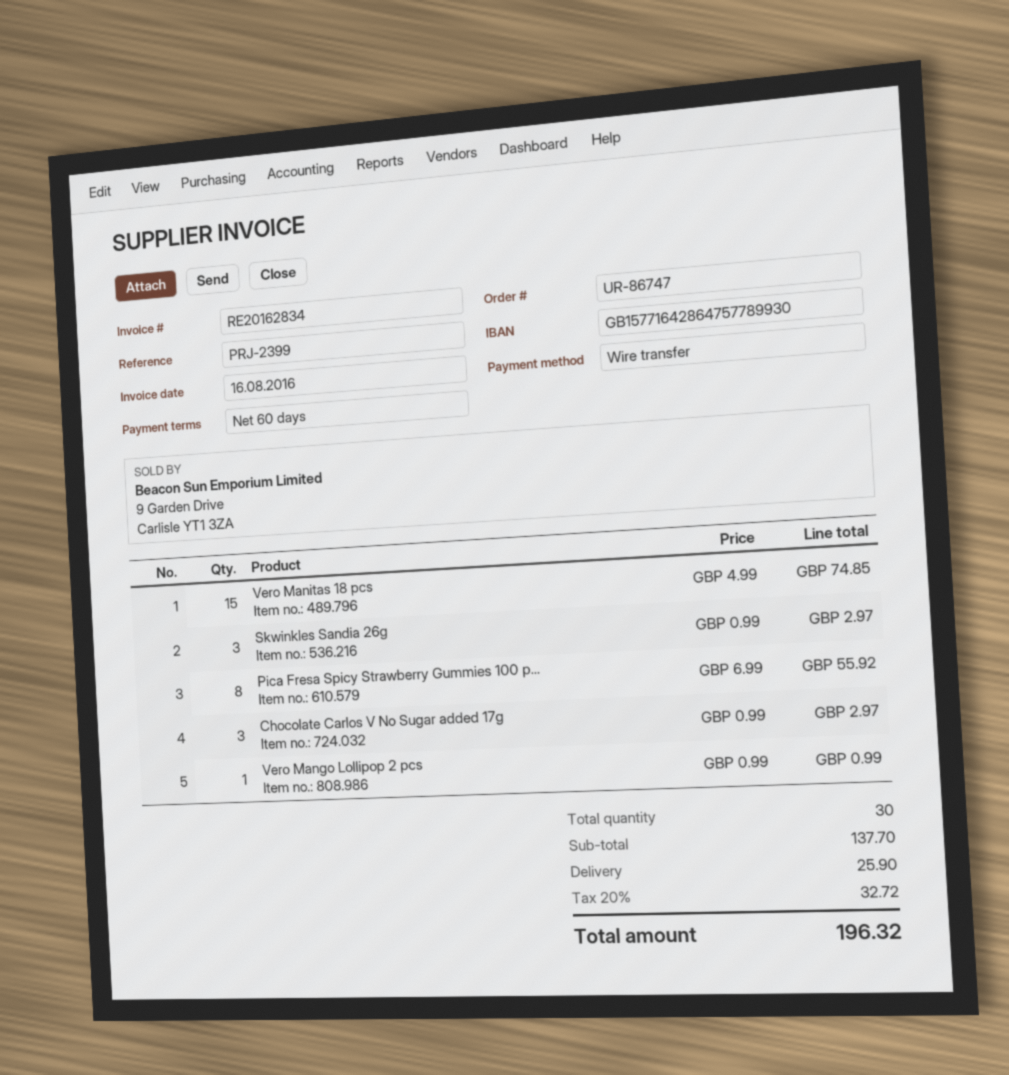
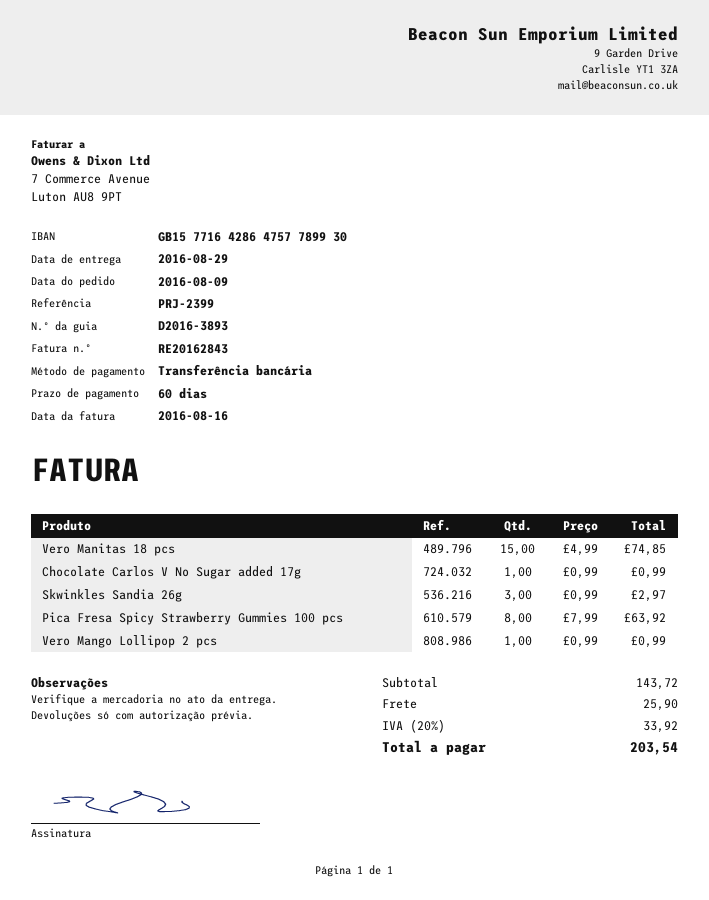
invoice number: RE20162834 -> RE20162843
Pica Fresa Spicy Strawberry Gummies 100 p...: 8 x 6.99 = 55.92 -> 8 x 7.99 = 63.92
Chocolate Carlos V No Sugar added 17g: 3 x 0.99 = 2.97 -> 1 x 0.99 = 0.99
subtotal: 137.70 -> 143.72
tax: 20% = 32.72 -> 20% = 33.92
total: 196.32 -> 203.54

